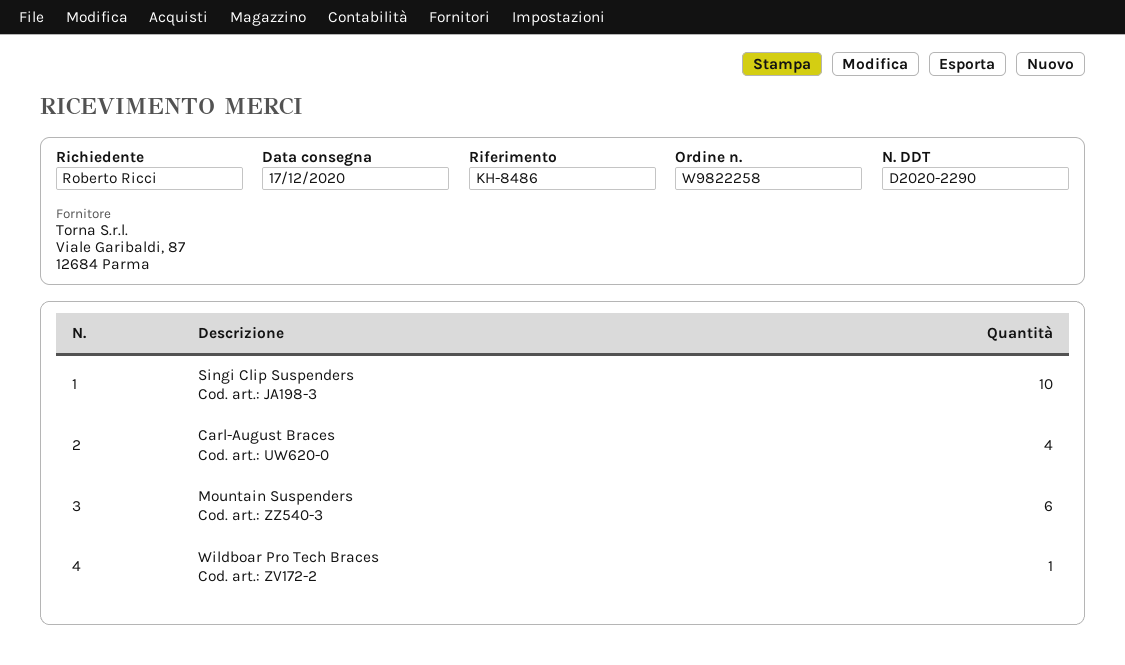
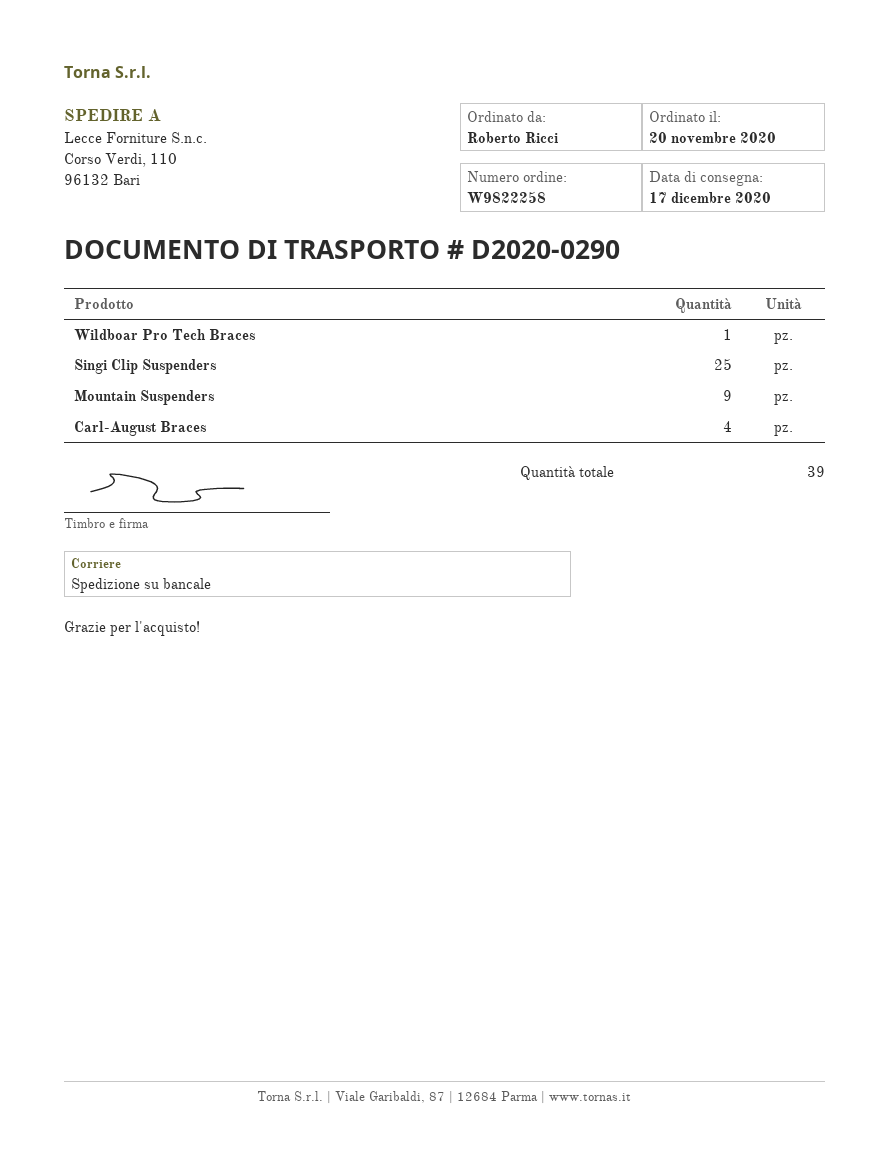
delivery note number: D2020-2290 -> D2020-0290
Singi Clip Suspenders: 10 -> 25
Mountain Suspenders: 6 -> 9

